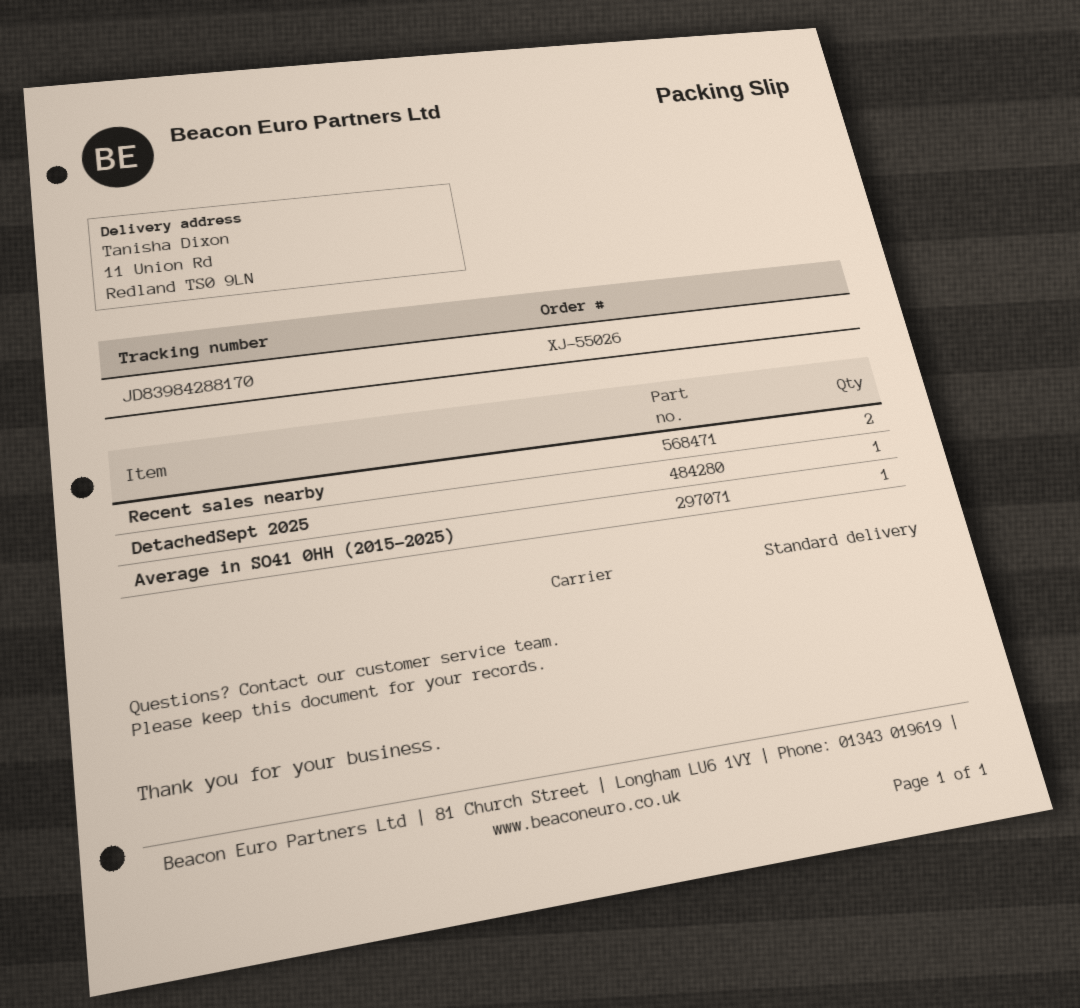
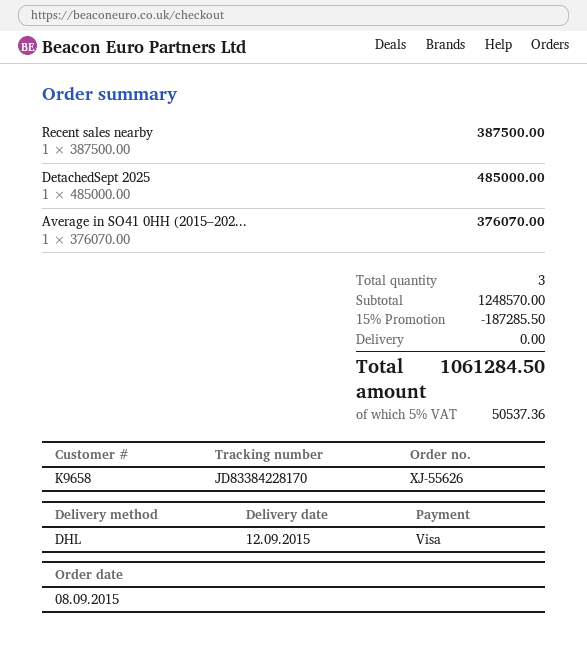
order number: XJ-55026 -> XJ-55626
shipping method: standard -> DHL
tracking number: JD83984288170 -> JD83384228170
Recent sales nearby: 2 -> 1

